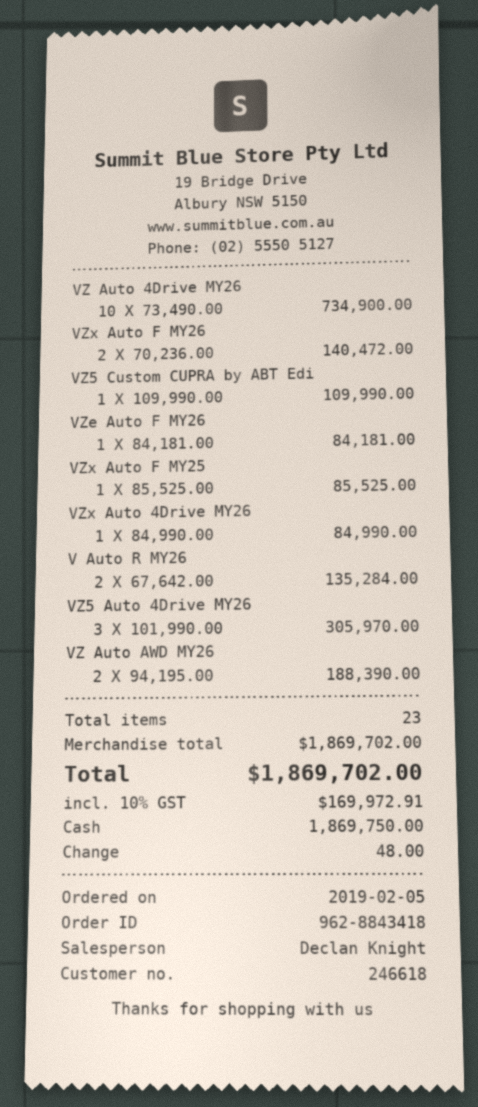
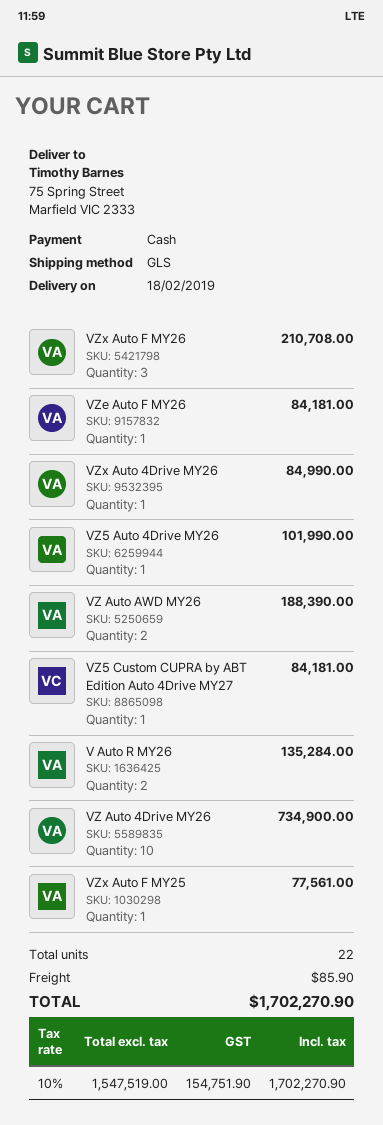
VZx Auto F MY26: 2 for 140472.00 -> 3 for 210708.00
VZ5 Custom CUPRA by ABT Edi: 1 for 109990.00 -> 1 for 84181.00
VZx Auto F MY25: 1 for 85525.00 -> 1 for 77561.00
VZ5 Auto 4Drive MY26: 3 for 305970.00 -> 1 for 101990.00
total quantity: 23 -> 22
shipping: none -> 85.90
tax: 10% = 169972.91 -> 10% = 154751.90
total: 1869702.00 -> 1702270.90

